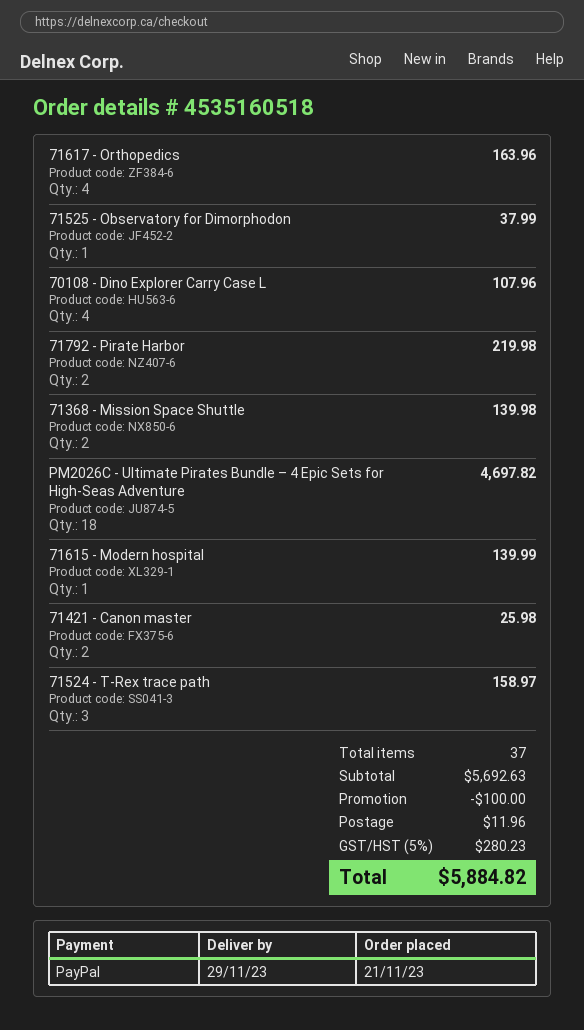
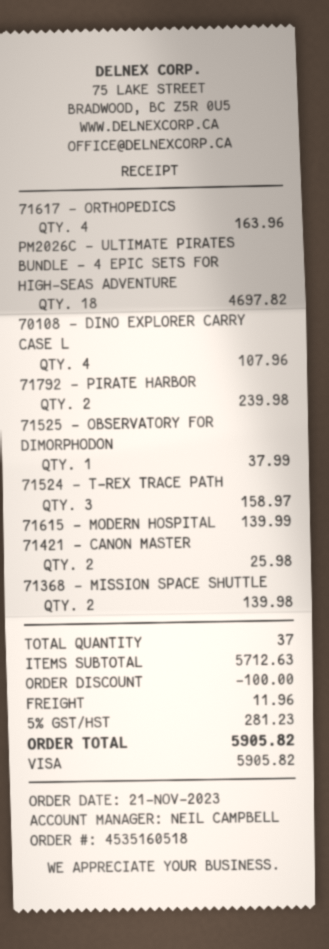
payment method: PayPal -> Visa
71792 - Pirate Harbor: 2 for 219.98 -> 2 for 239.98
subtotal: 5692.63 -> 5712.63
tax: 5% = 280.23 -> 5% = 281.23
total: 5884.82 -> 5905.82

